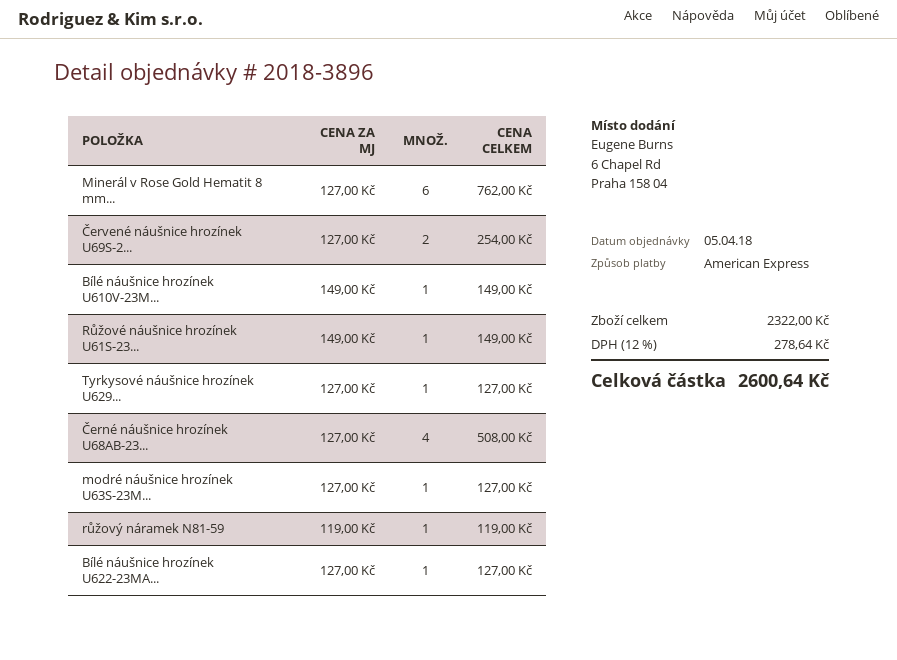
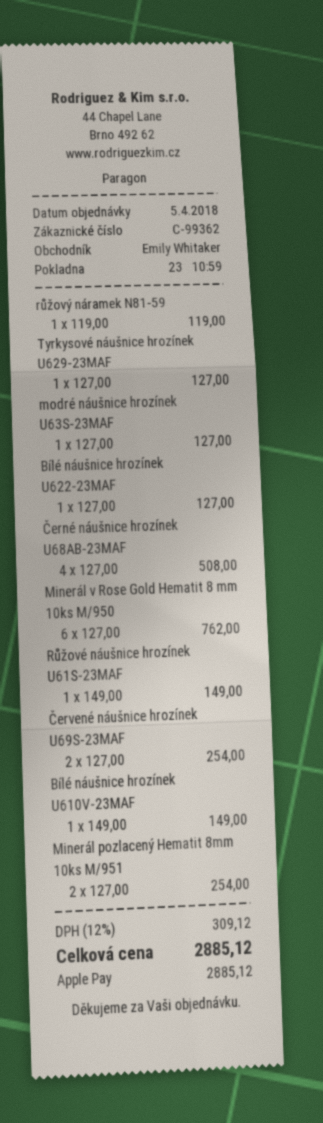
payment method: American Express -> Apple Pay
Minerál pozlacený Hematit 8mm 10ks M/951: none -> 2 x 127.00 = 254.00
tax: 12% = 278.64 -> 12% = 309.12
total: 2600.64 -> 2885.12

